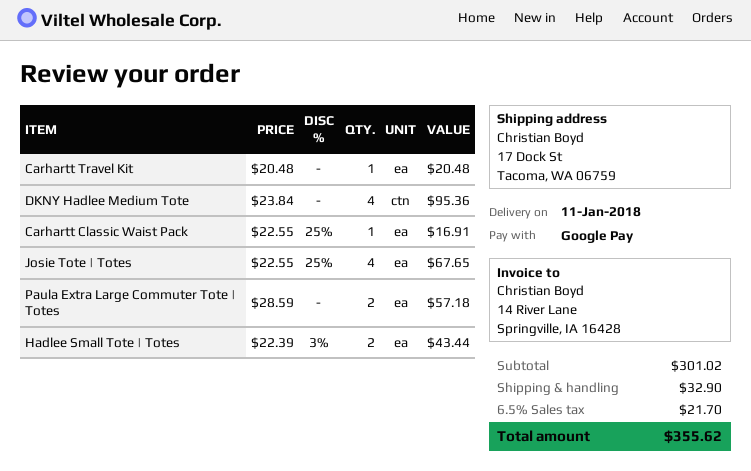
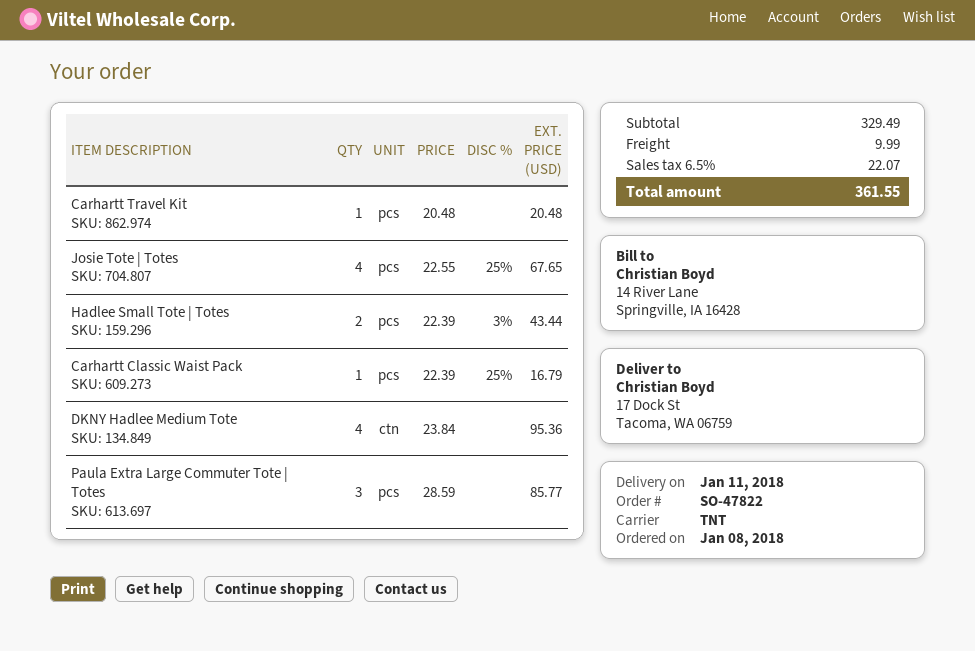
Carhartt Classic Waist Pack: 1 x 22.55 - 25% = 16.91 -> 1 x 22.39 - 25% = 16.79
Paula Extra Large Commuter Tote | Totes: 2 x 28.59 = 57.18 -> 3 x 28.59 = 85.77
subtotal: 301.02 -> 329.49
shipping: 32.90 -> 9.99
tax: 6.5% = 21.70 -> 6.5% = 22.07
total: 355.62 -> 361.55

